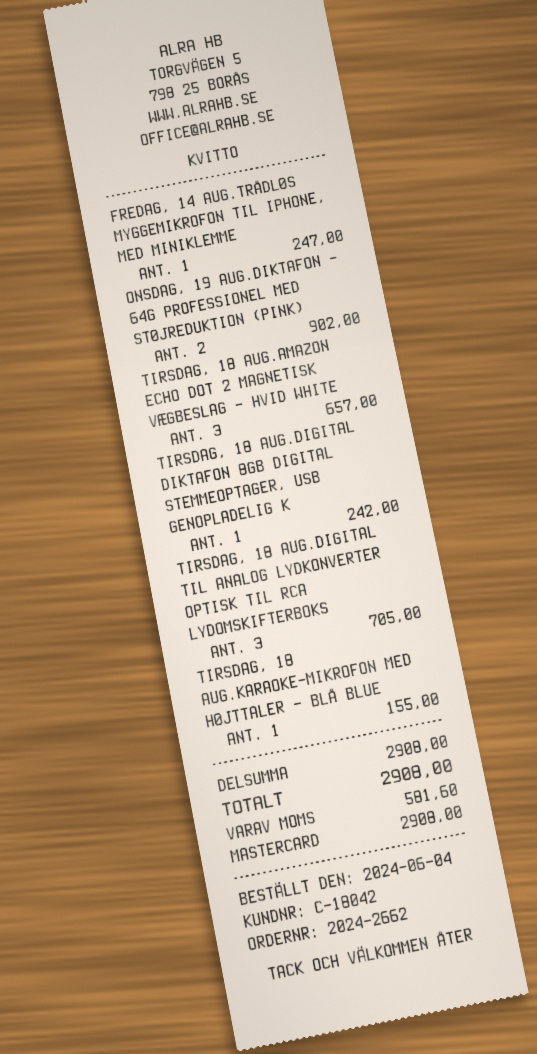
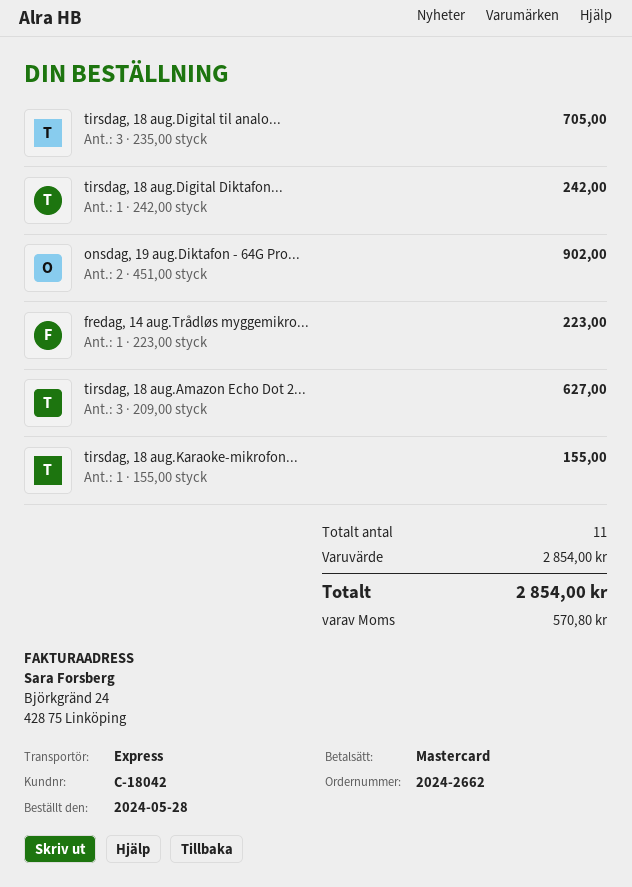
order date: 2024-06-04 -> 2024-05-28
FREDAG, 14 AUG.TRÅDLØS MYGGEMIKROFON TIL IPHONE, MED MINIKLEMME: 1 for 247.00 -> 1 for 223.00
TIRSDAG, 18 AUG.AMAZON ECHO DOT 2 MAGNETISK VÆGBESLAG - HVID WHITE: 3 for 657.00 -> 3 for 627.00
subtotal: 2908.00 -> 2854.00
tax: 581.60 -> 570.80
total: 2908.00 -> 2854.00

